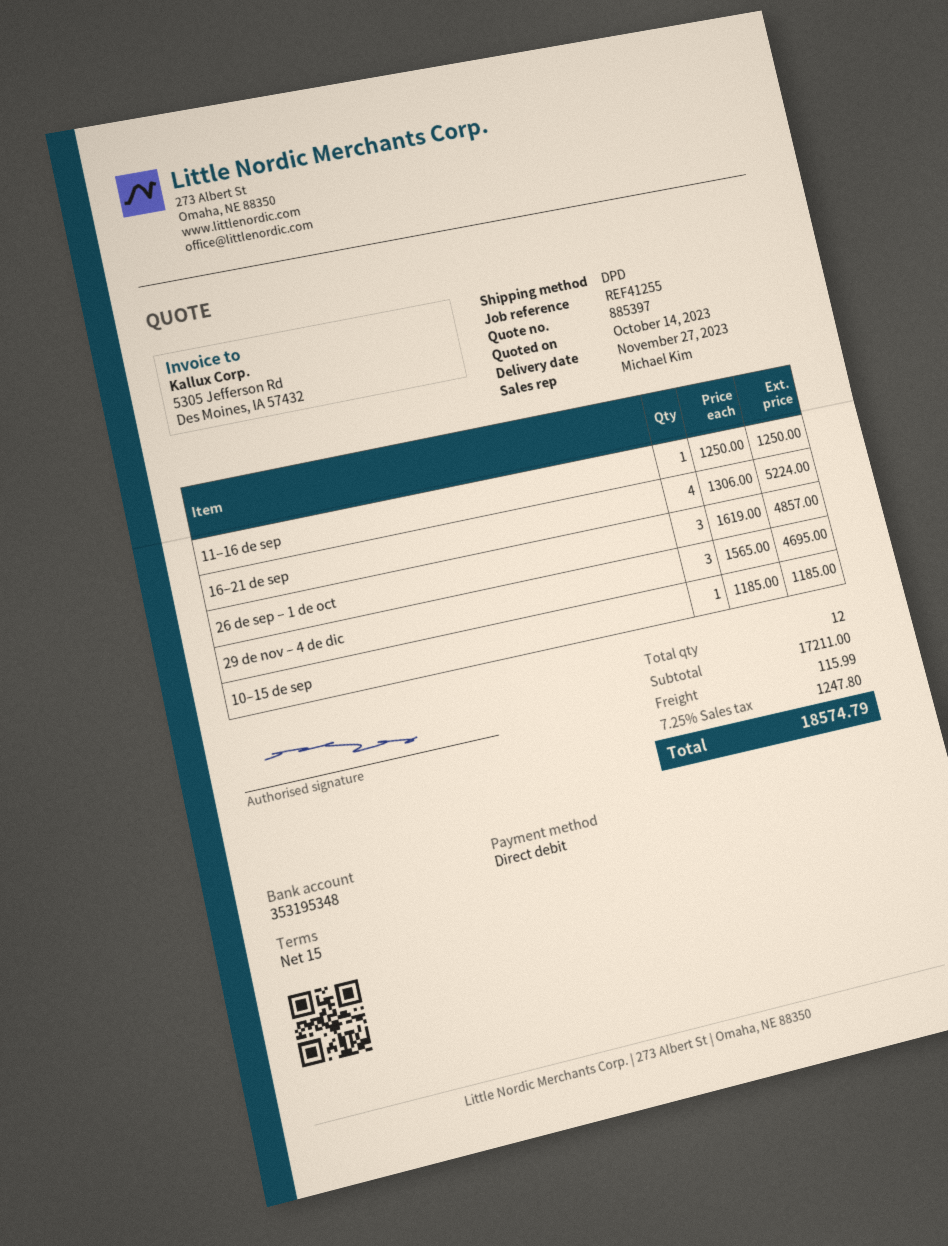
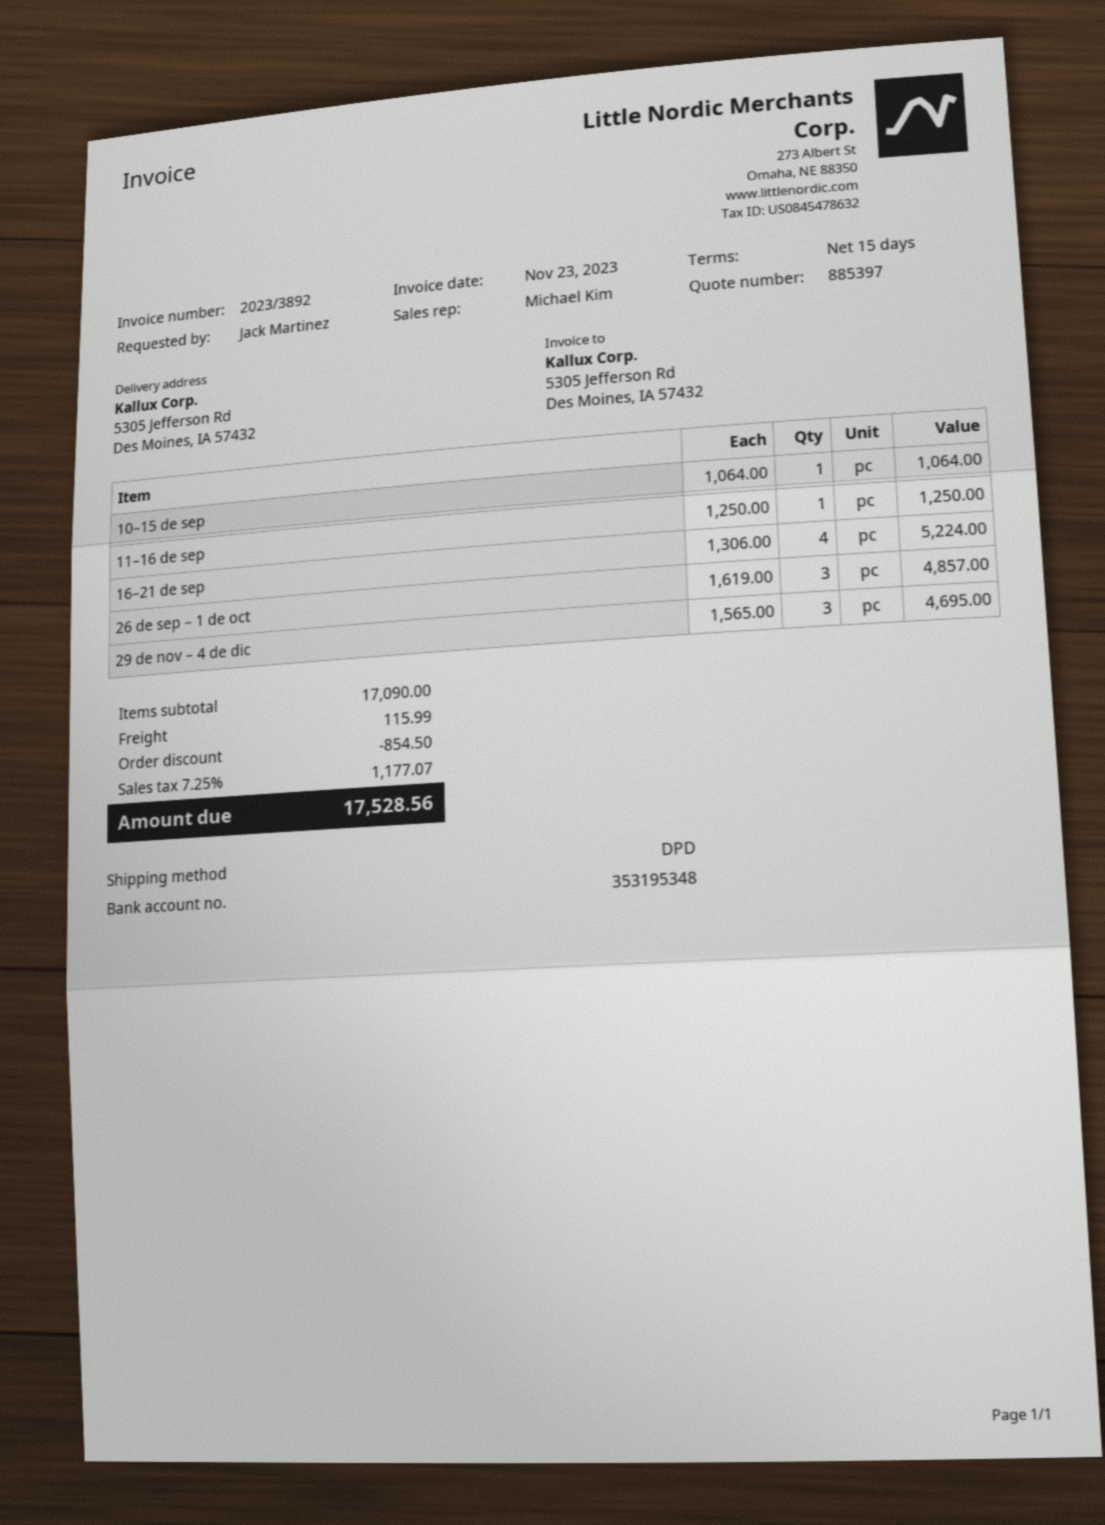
10–15 de sep: 1 x 1185.00 = 1185.00 -> 1 x 1064.00 = 1064.00
subtotal: 17211.00 -> 17090.00
discount: none -> 854.50
tax: 7.25% = 1247.80 -> 7.25% = 1177.07
total: 18574.79 -> 17528.56

